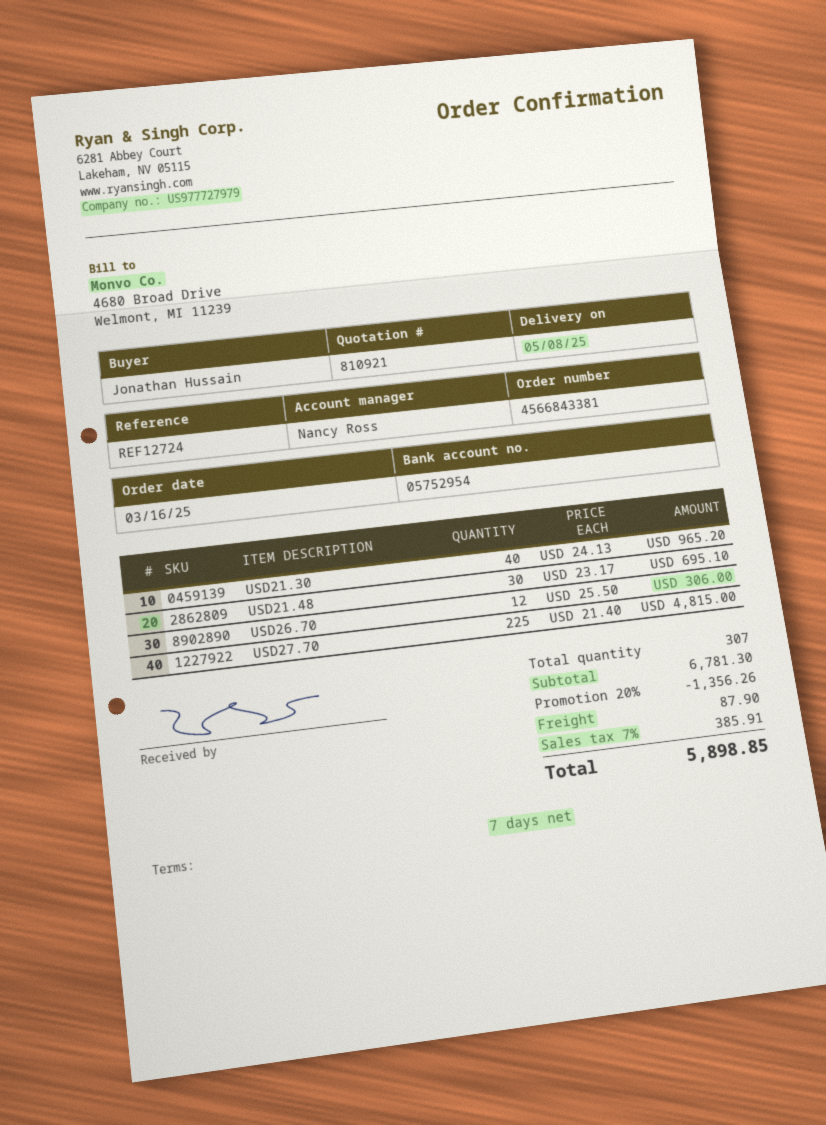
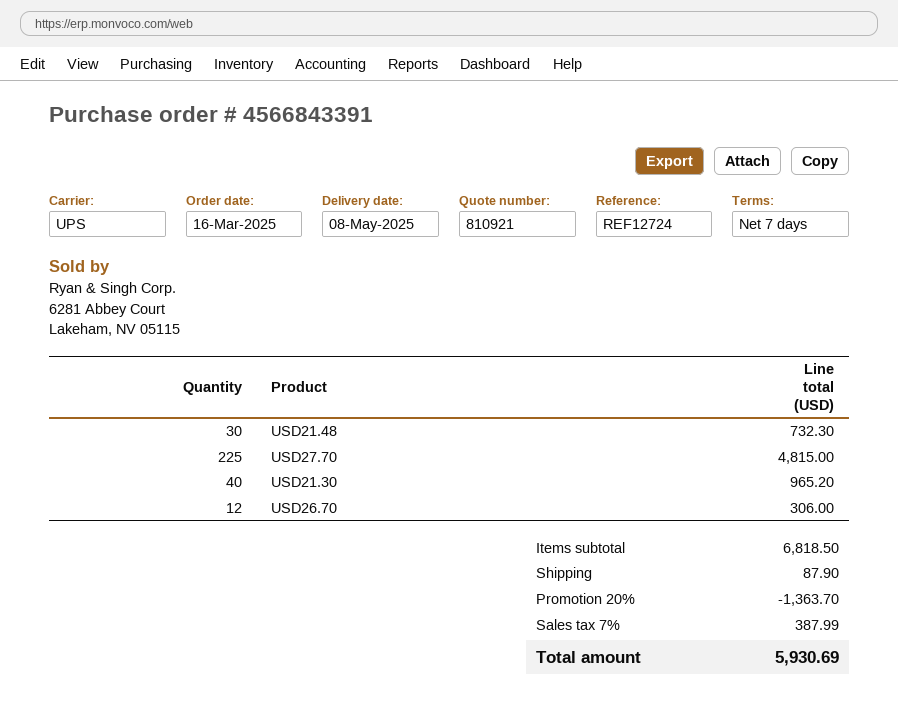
order number: 4566843381 -> 4566843391
USD21.48: 30 for 695.10 -> 30 for 732.30
subtotal: 6781.30 -> 6818.50
discount: 20% = 1356.26 -> 20% = 1363.70
tax: 7% = 385.91 -> 7% = 387.99
total: 5898.85 -> 5930.69

